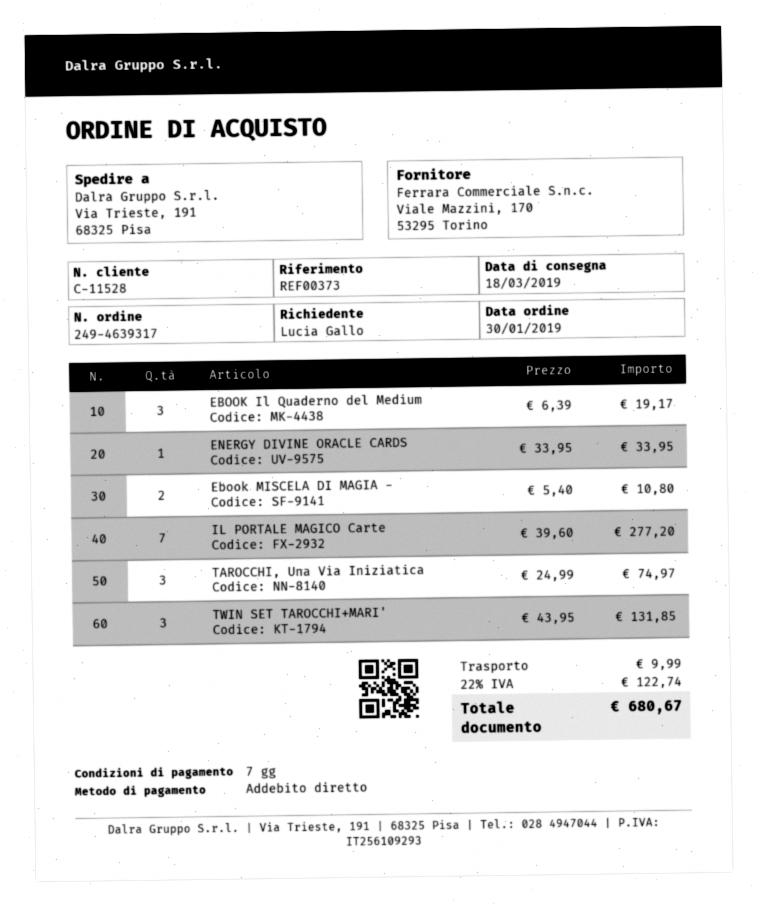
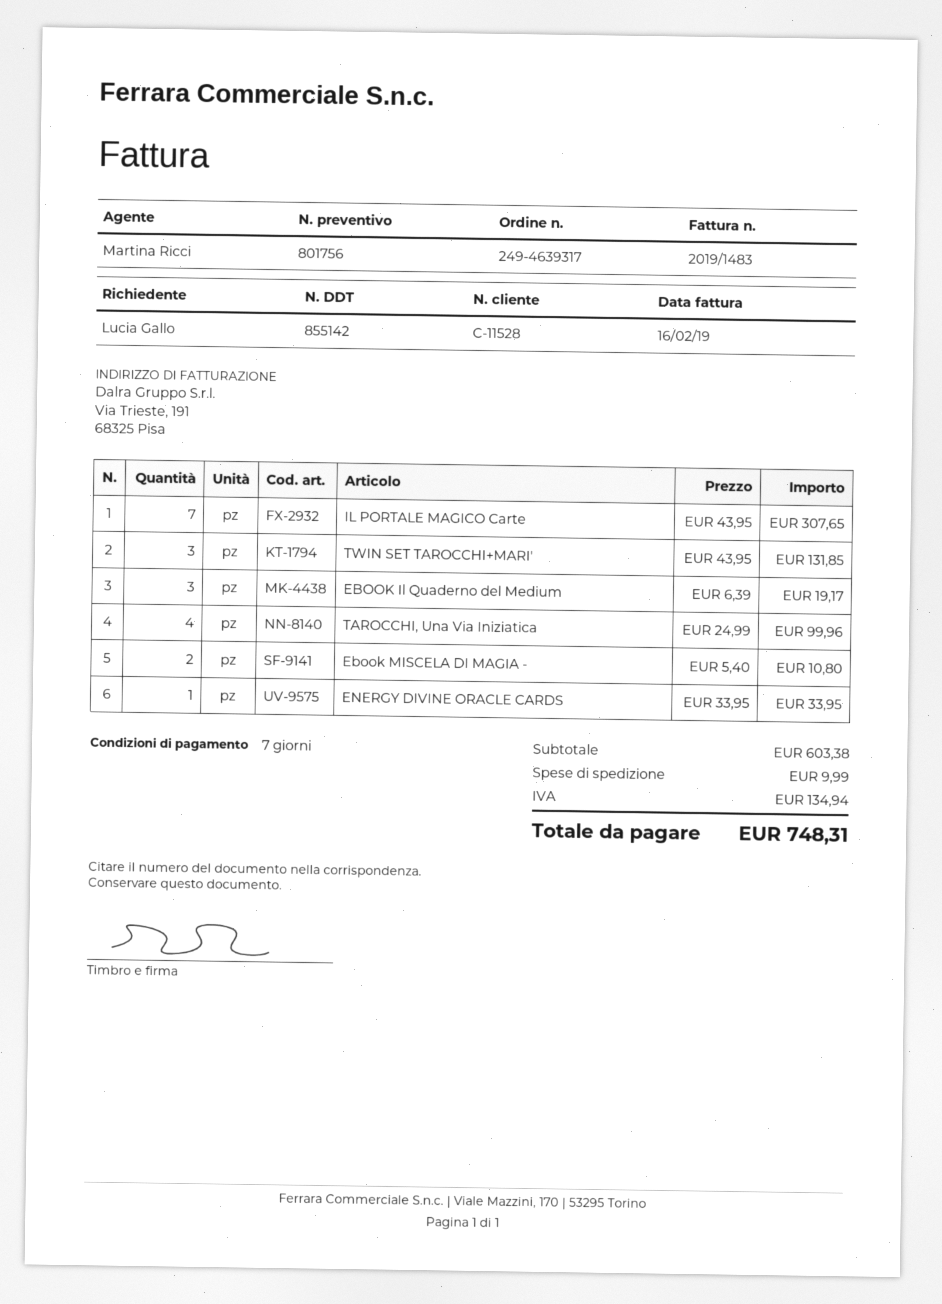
IL PORTALE MAGICO Carte: 7 x 39.60 = 277.20 -> 7 x 43.95 = 307.65
TAROCCHI, Una Via Iniziatica: 3 x 24.99 = 74.97 -> 4 x 24.99 = 99.96
tax: 122.74 -> 134.94
total: 680.67 -> 748.31

